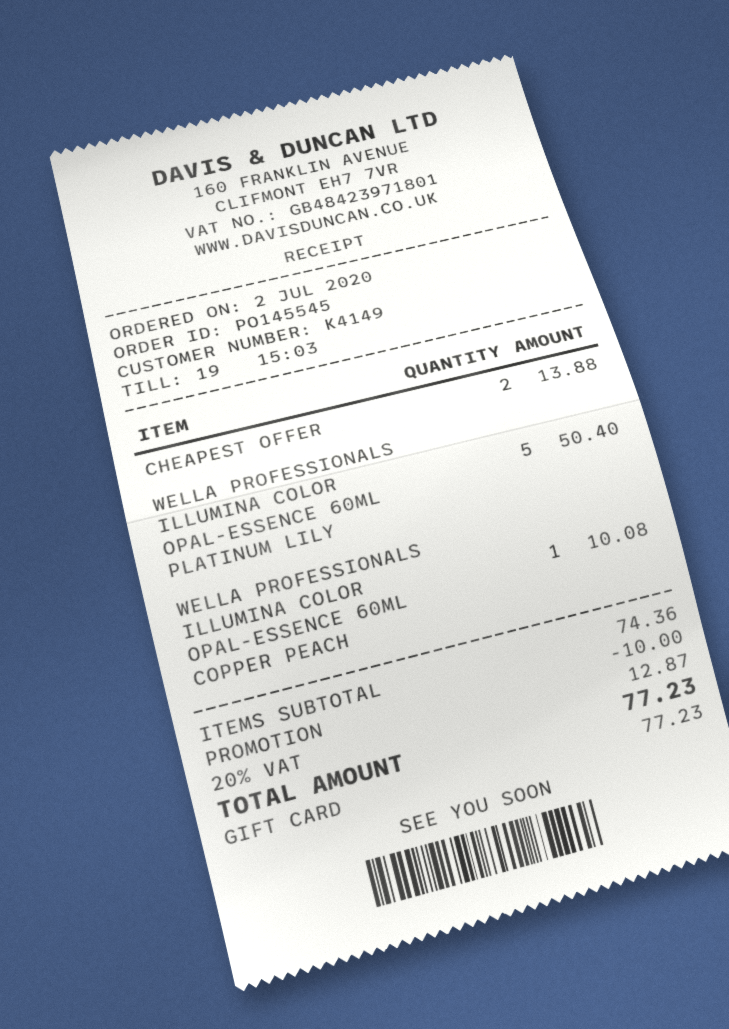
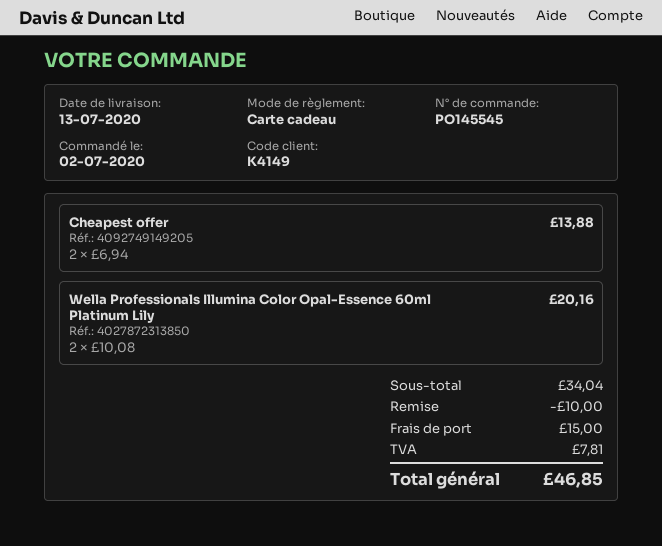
WELLA PROFESSIONALS ILLUMINA COLOR OPAL-ESSENCE 60ML PLATINUM LILY: 5 for 50.40 -> 2 for 20.16
WELLA PROFESSIONALS ILLUMINA COLOR OPAL-ESSENCE 60ML COPPER PEACH: 1 for 10.08 -> none
subtotal: 74.36 -> 34.04
shipping: none -> 15.00
tax: 12.87 -> 7.81
total: 77.23 -> 46.85

